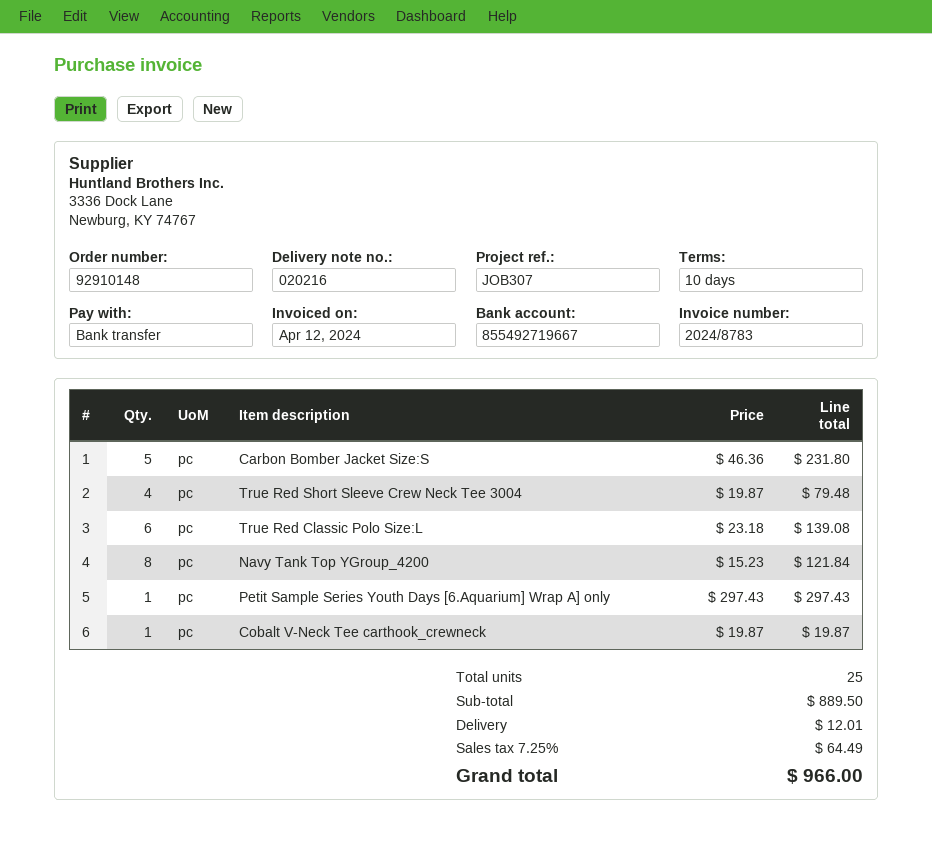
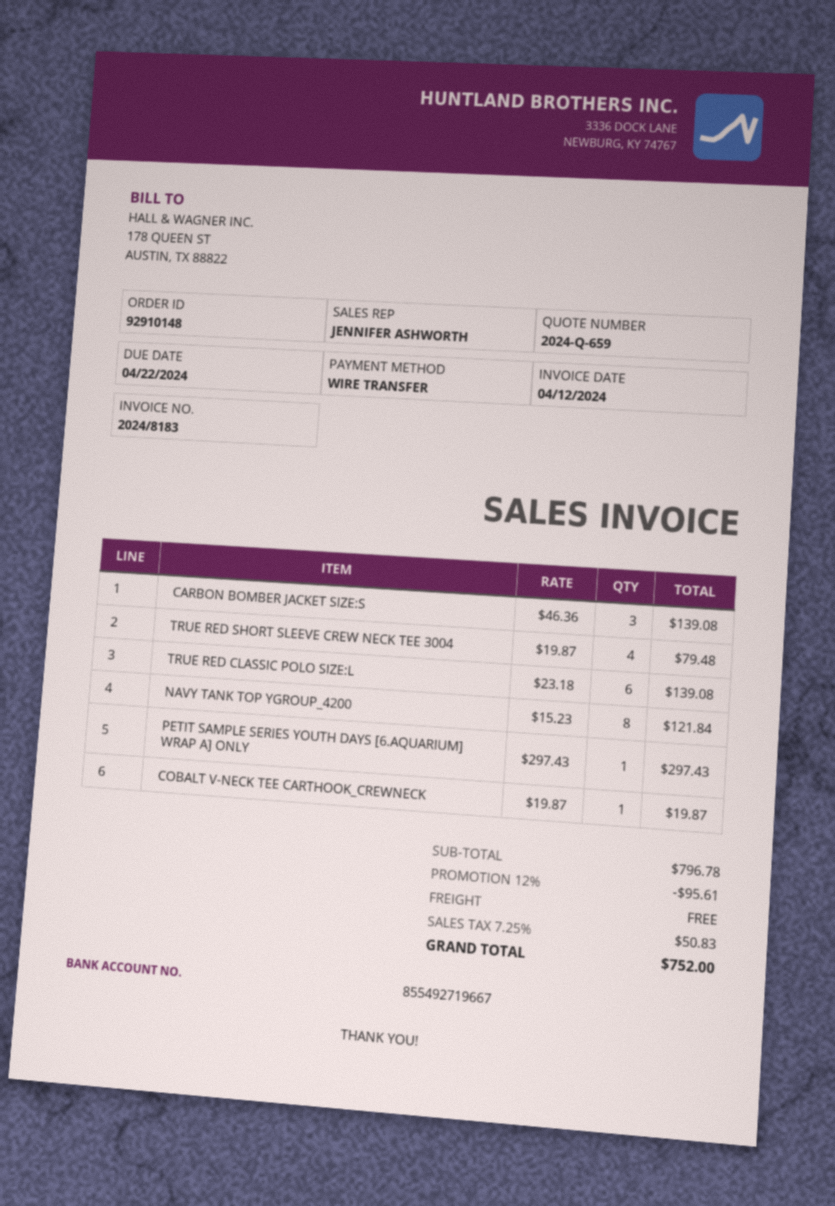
invoice number: 2024/8783 -> 2024/8183
Carbon Bomber Jacket Size:S: 5 x 46.36 = 231.80 -> 3 x 46.36 = 139.08
subtotal: 889.50 -> 796.78
discount: none -> 12% = 95.61
shipping: 12.01 -> 0.00
tax: 7.25% = 64.49 -> 7.25% = 50.83
total: 966.00 -> 752.00

